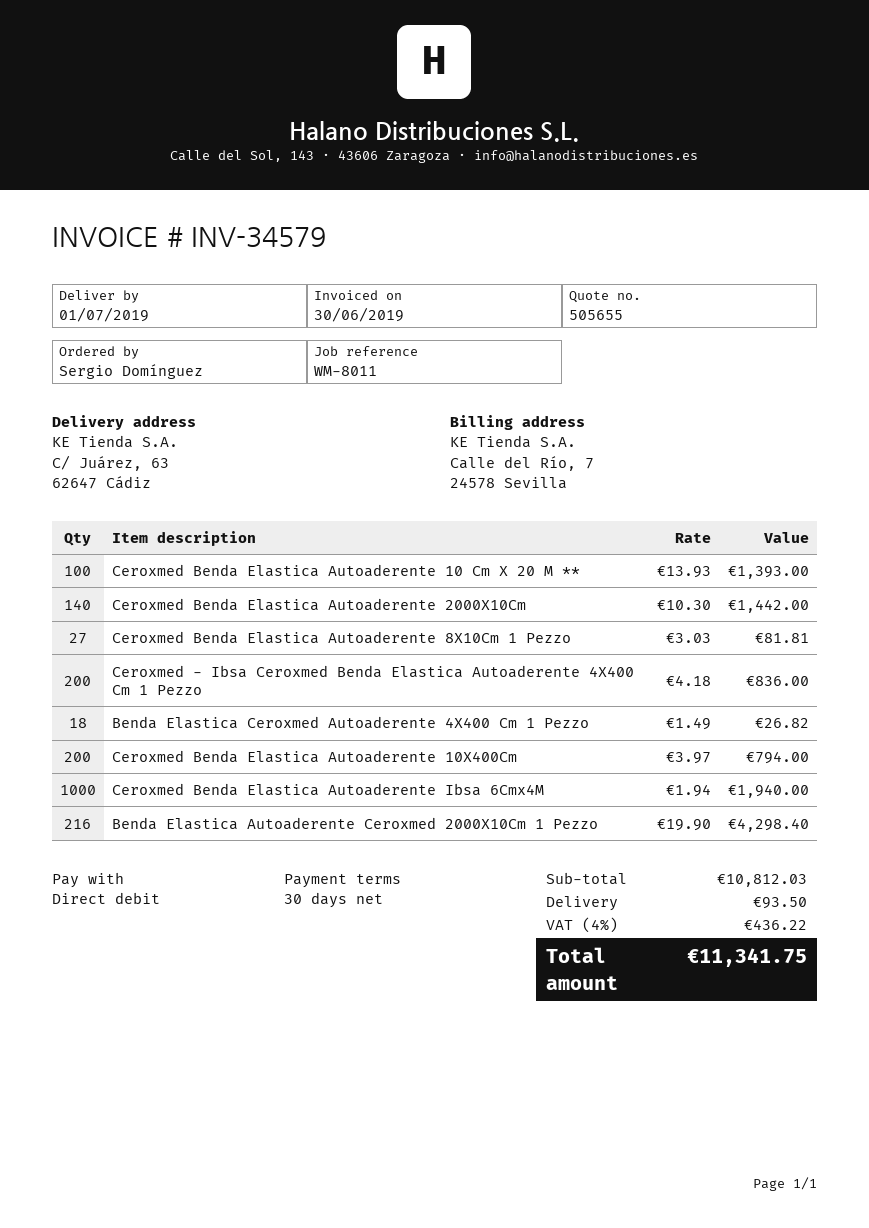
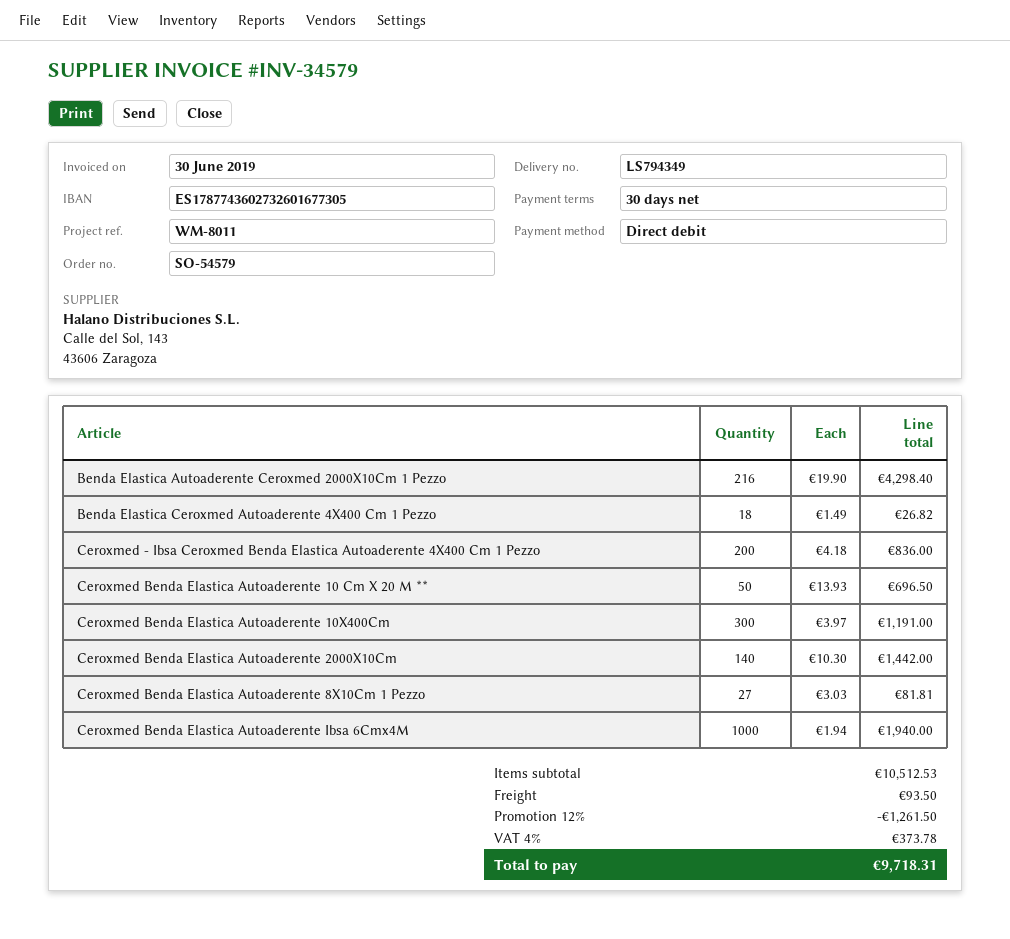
Ceroxmed Benda Elastica Autoaderente 10 Cm X 20 M **: 100 x 13.93 = 1393.00 -> 50 x 13.93 = 696.50
Ceroxmed Benda Elastica Autoaderente 10X400Cm: 200 x 3.97 = 794.00 -> 300 x 3.97 = 1191.00
subtotal: 10812.03 -> 10512.53
discount: none -> 12% = 1261.50
tax: 4% = 436.22 -> 4% = 373.78
total: 11341.75 -> 9718.31

